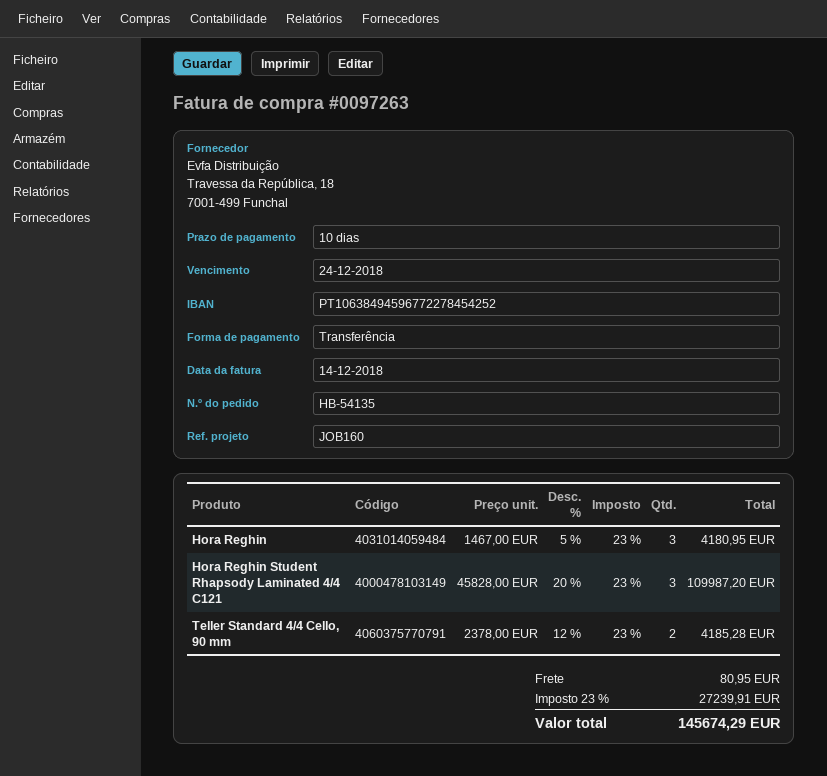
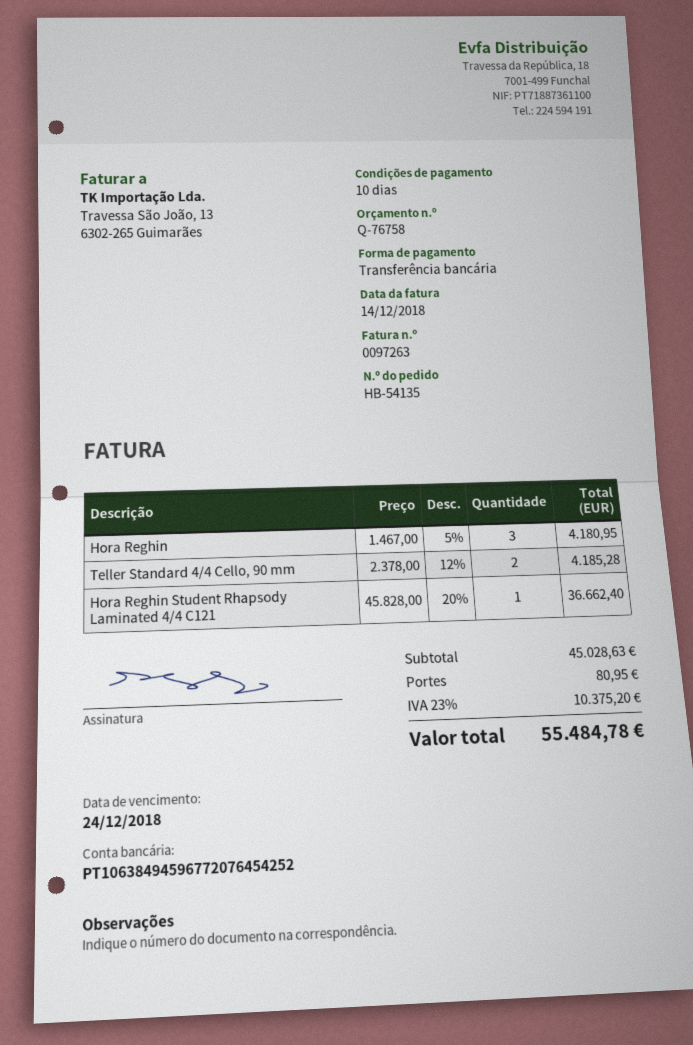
bank account: PT10638494596772278454252 -> PT10638494596772076454252
Hora Reghin Student Rhapsody Laminated 4/4 C121: 3 x 45828.00 - 20% = 109987.20 -> 1 x 45828.00 - 20% = 36662.40
tax: 23% = 27239.91 -> 23% = 10375.20
total: 145674.29 -> 55484.78

